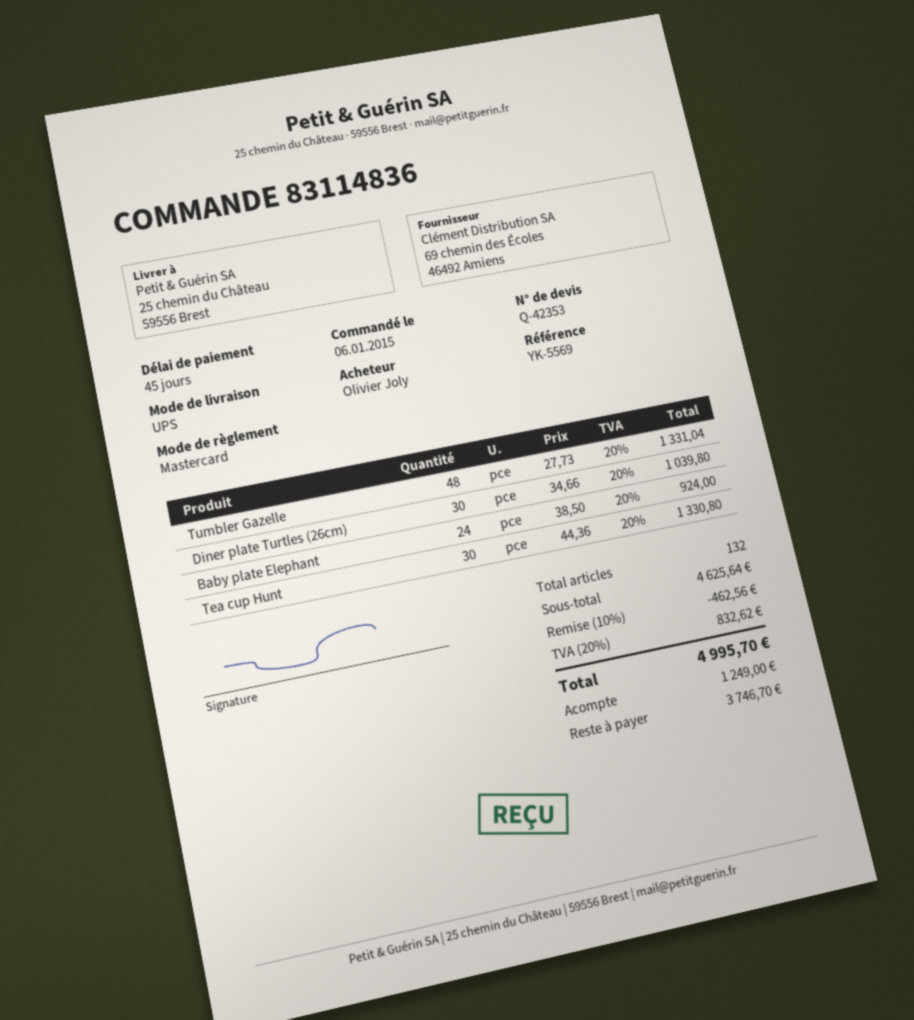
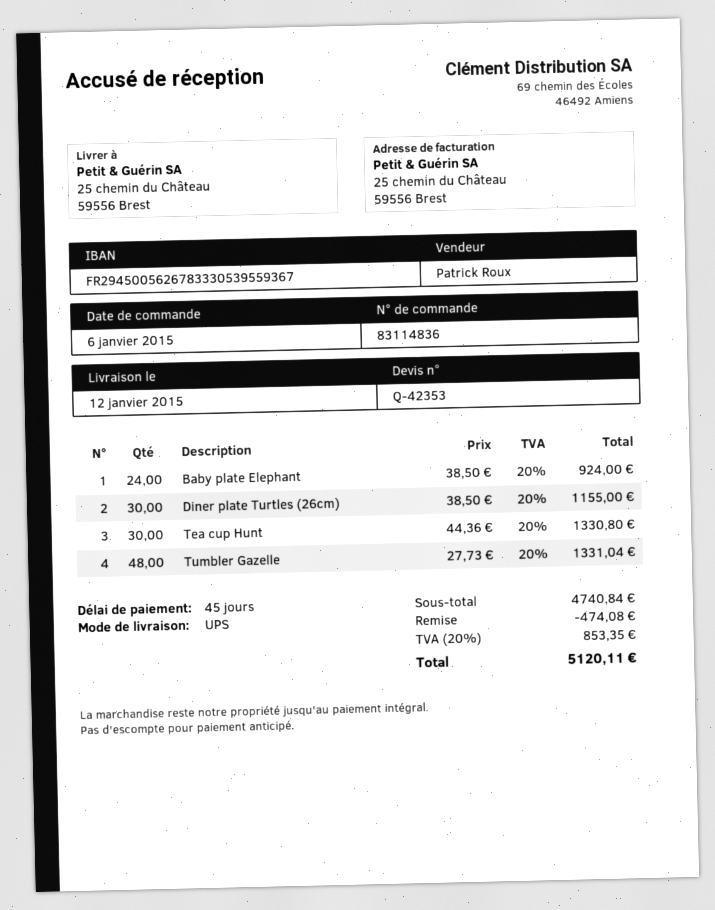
Diner plate Turtles (26cm): 30 x 34.66 = 1039.80 -> 30 x 38.50 = 1155.00
subtotal: 4625.64 -> 4740.84
discount: 462.56 -> 474.08
tax: 20% = 832.62 -> 20% = 853.35
total: 4995.70 -> 5120.11

